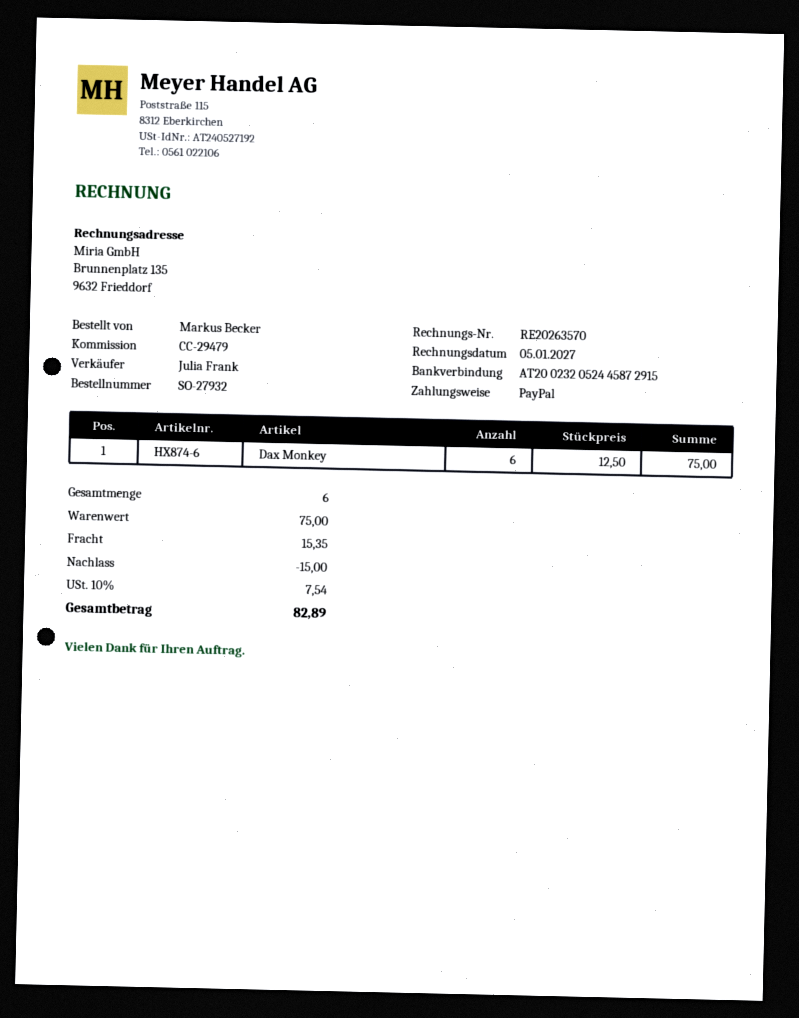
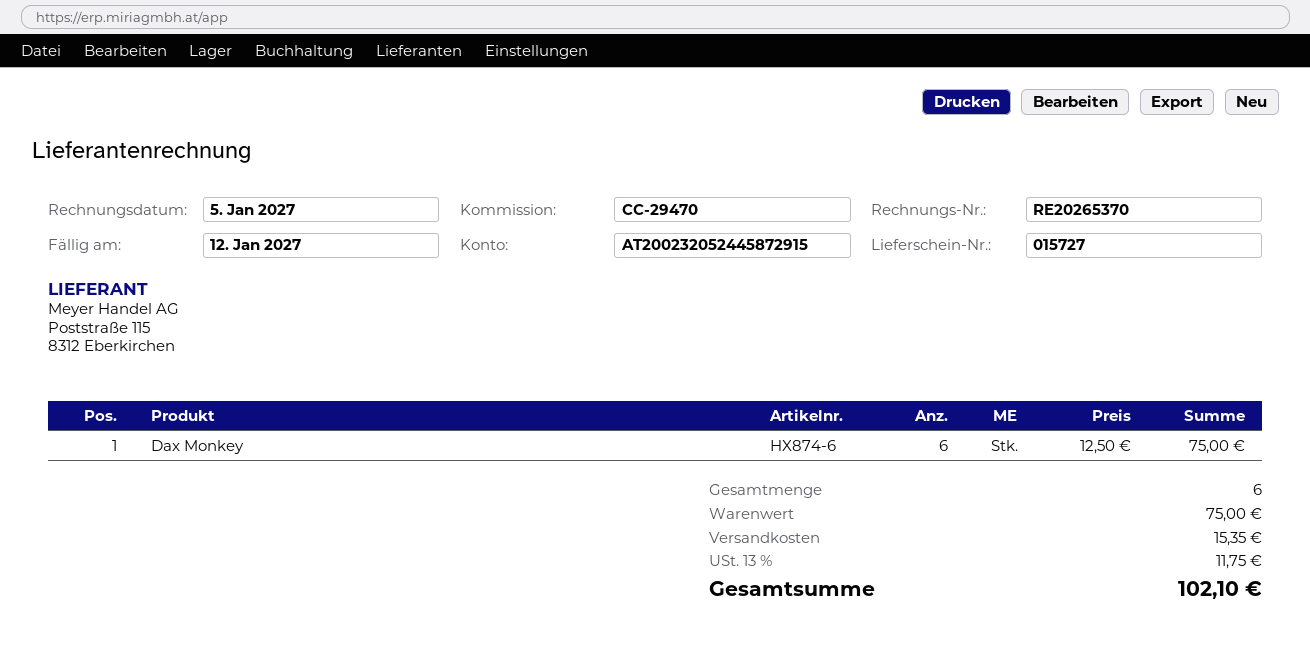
invoice number: RE20263570 -> RE20265370
reference: CC-29479 -> CC-29470
discount: 15.00 -> none
tax: 10% = 7.54 -> 13% = 11.75
total: 82.89 -> 102.10

